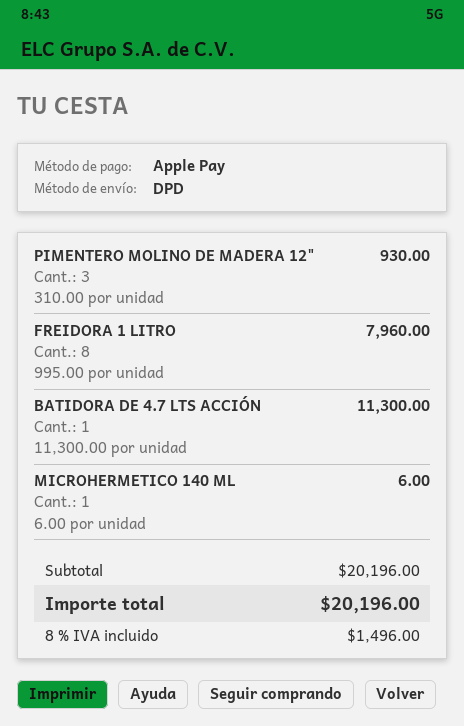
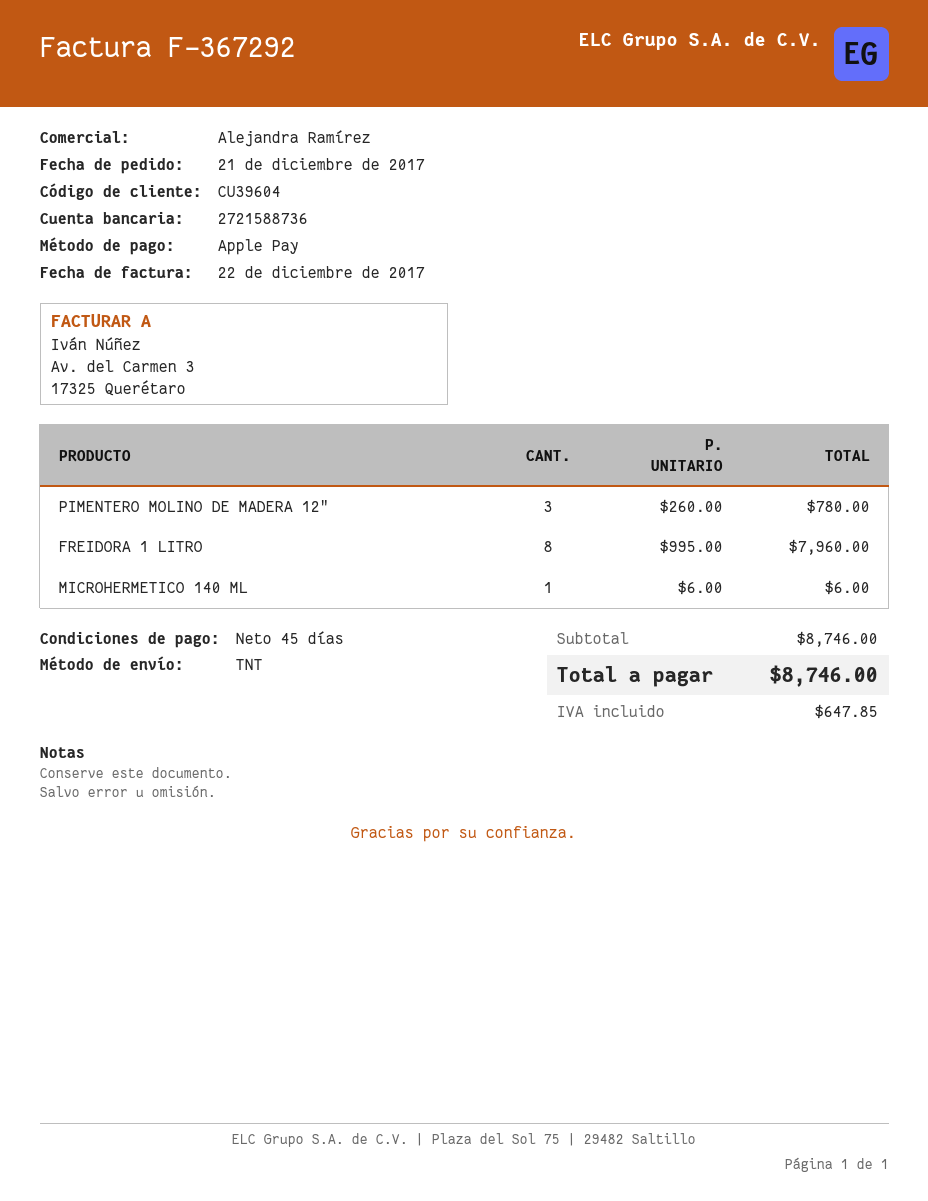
shipping method: DPD -> TNT
PIMENTERO MOLINO DE MADERA 12": 3 x 310.00 = 930.00 -> 3 x 260.00 = 780.00
BATIDORA DE 4.7 LTS ACCIÓN: 1 x 11300.00 = 11300.00 -> none
subtotal: 20196.00 -> 8746.00
tax: 1496.00 -> 647.85
total: 20196.00 -> 8746.00

